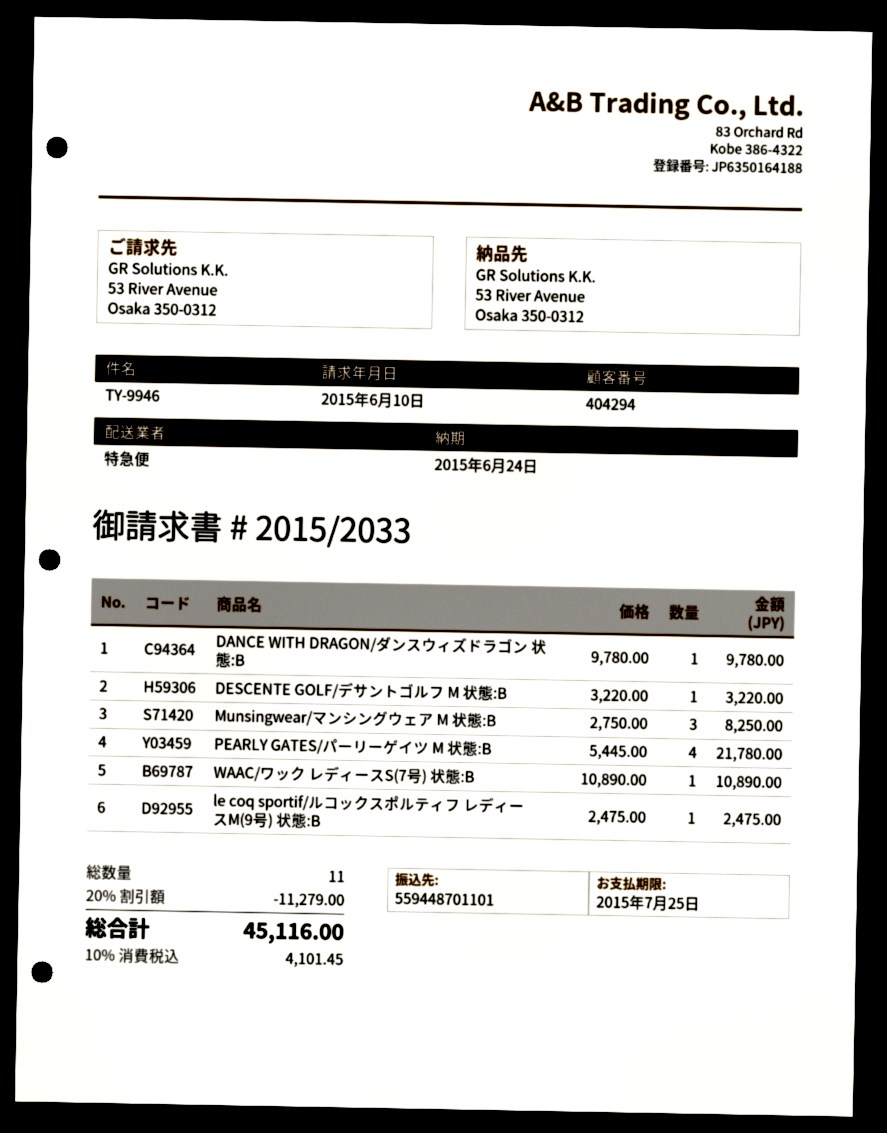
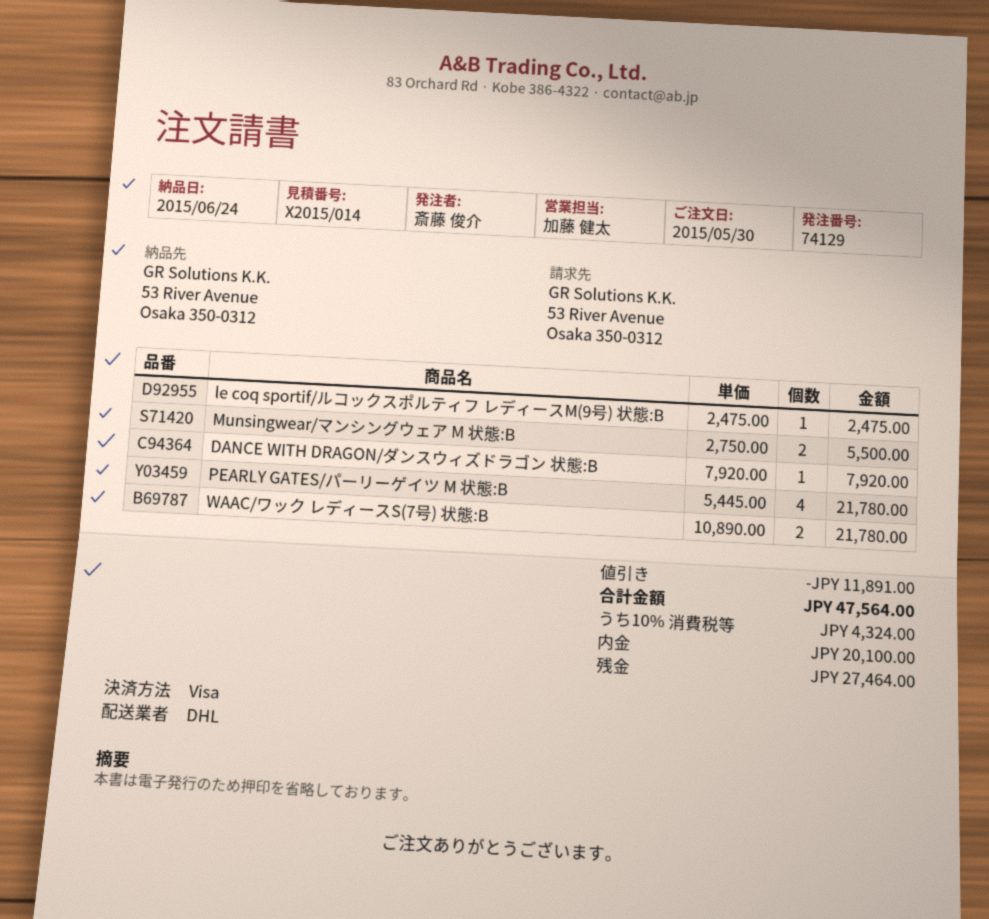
shipping method: express -> DHL
DANCE WITH DRAGON/ダンスウィズドラゴン 状態:B: 1 x 9780.00 = 9780.00 -> 1 x 7920.00 = 7920.00
DESCENTE GOLF/デサントゴルフ M 状態:B: 1 x 3220.00 = 3220.00 -> none
Munsingwear/マンシングウェア M 状態:B: 3 x 2750.00 = 8250.00 -> 2 x 2750.00 = 5500.00
WAAC/ワック レディースS(7号) 状態:B: 1 x 10890.00 = 10890.00 -> 2 x 10890.00 = 21780.00
discount: 11279.00 -> 11891.00
tax: 10% = 4101.45 -> 10% = 4324.00
total: 45116.00 -> 47564.00

